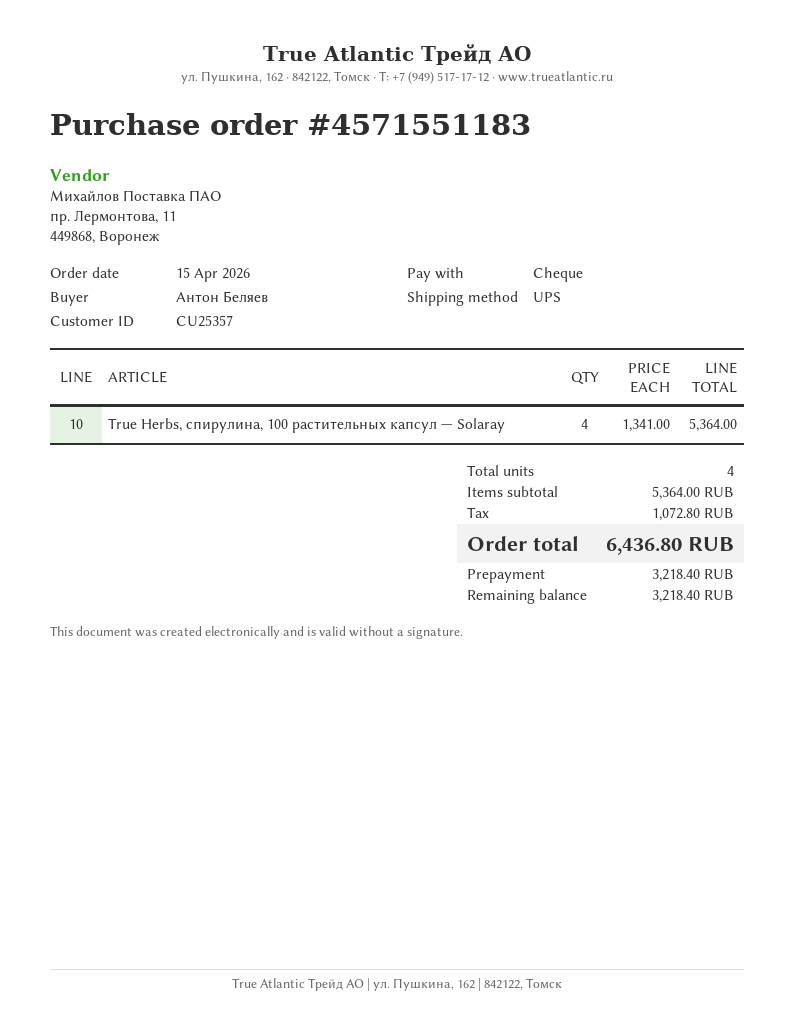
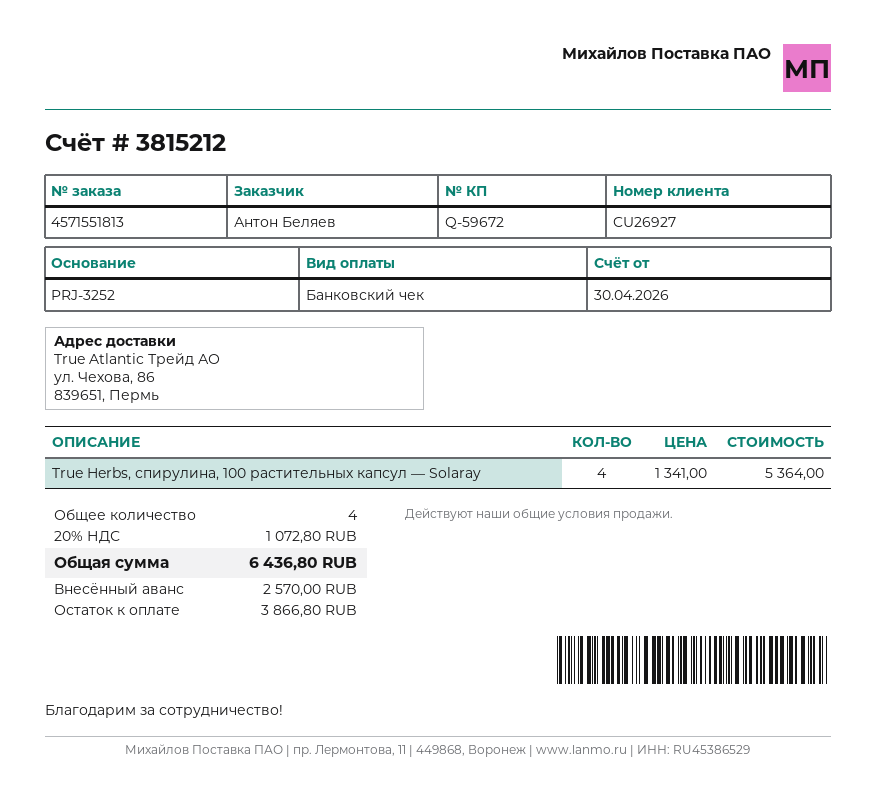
order number: 4571551183 -> 4571551813
customer number: CU25357 -> CU26927
deposit: 3218.40 -> 2570.00
balance: 3218.40 -> 3866.80

